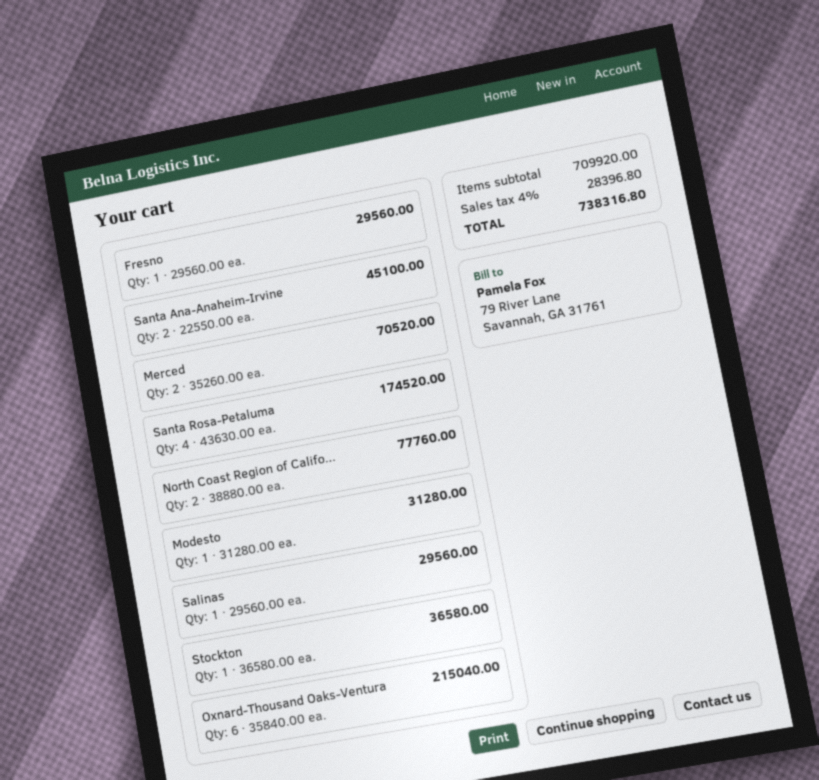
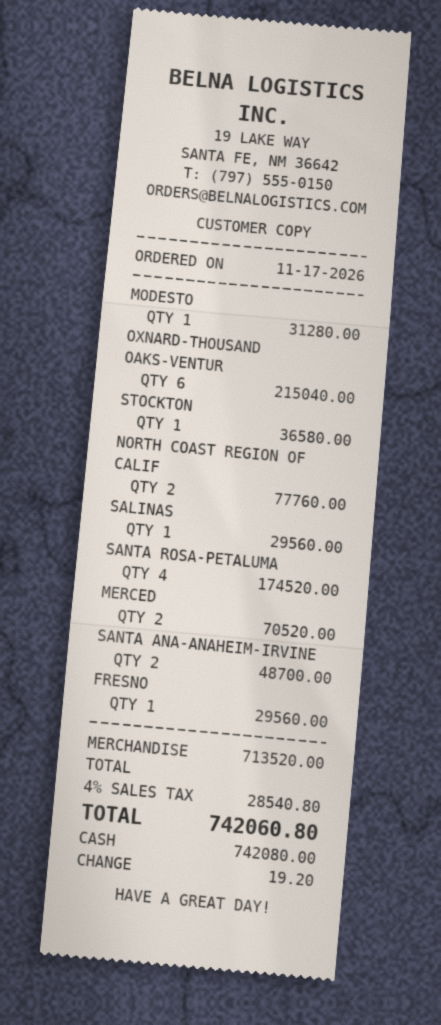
Santa Ana-Anaheim-Irvine: 2 for 45100.00 -> 2 for 48700.00
subtotal: 709920.00 -> 713520.00
tax: 4% = 28396.80 -> 4% = 28540.80
total: 738316.80 -> 742060.80

